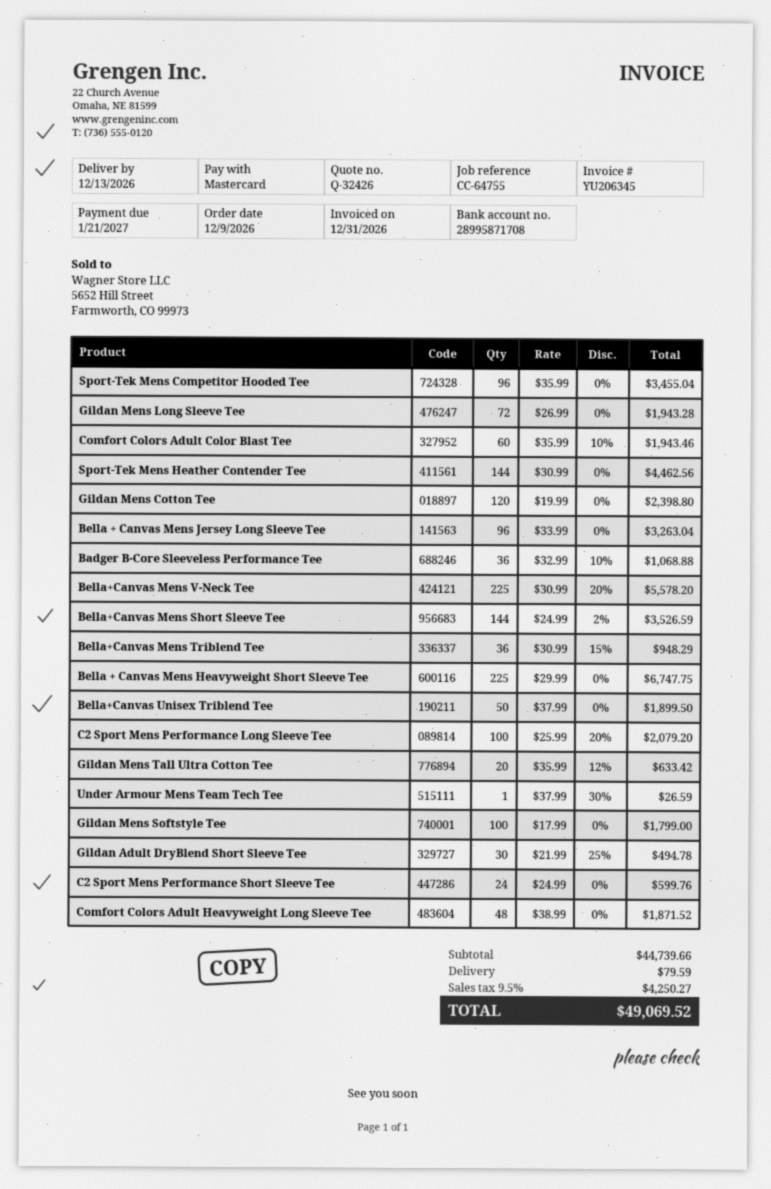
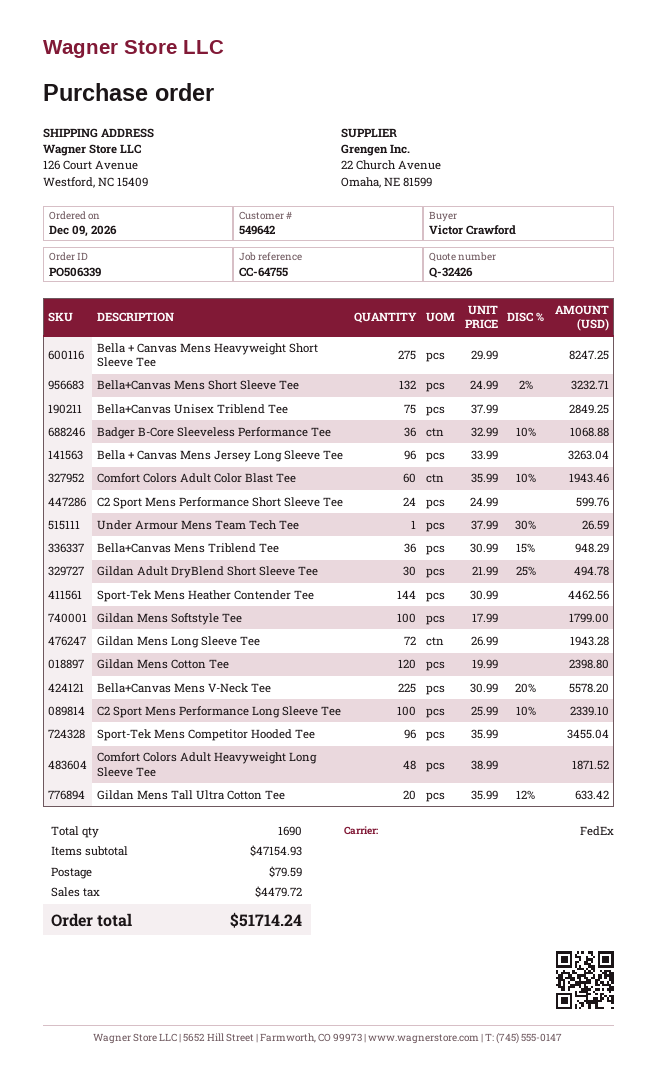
Bella+Canvas Mens Short Sleeve Tee: 144 x 24.99 - 2% = 3526.59 -> 132 x 24.99 - 2% = 3232.71
Bella + Canvas Mens Heavyweight Short Sleeve Tee: 225 x 29.99 = 6747.75 -> 275 x 29.99 = 8247.25
Bella+Canvas Unisex Triblend Tee: 50 x 37.99 = 1899.50 -> 75 x 37.99 = 2849.25
C2 Sport Mens Performance Long Sleeve Tee: 100 x 25.99 - 20% = 2079.20 -> 100 x 25.99 - 10% = 2339.10
subtotal: 44739.66 -> 47154.93
tax: 4250.27 -> 4479.72
total: 49069.52 -> 51714.24

